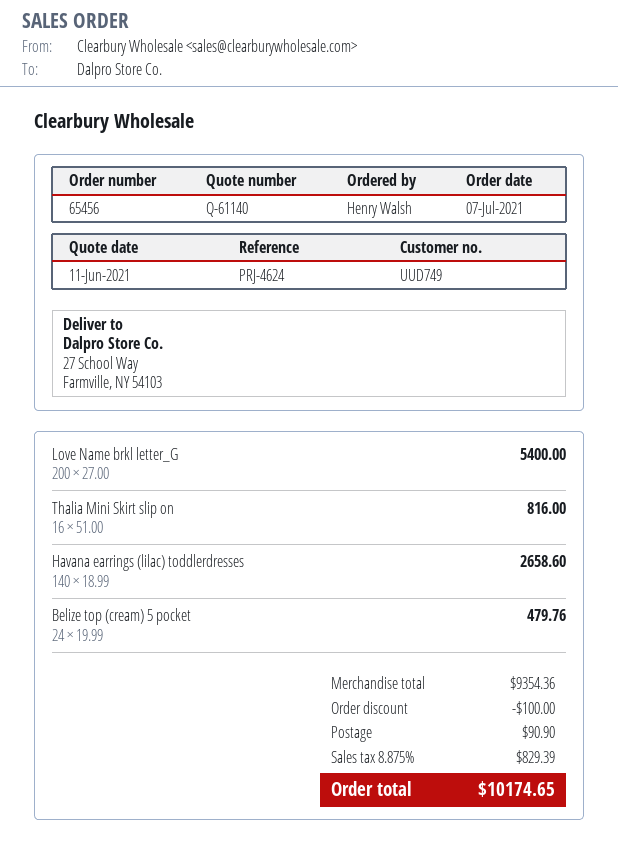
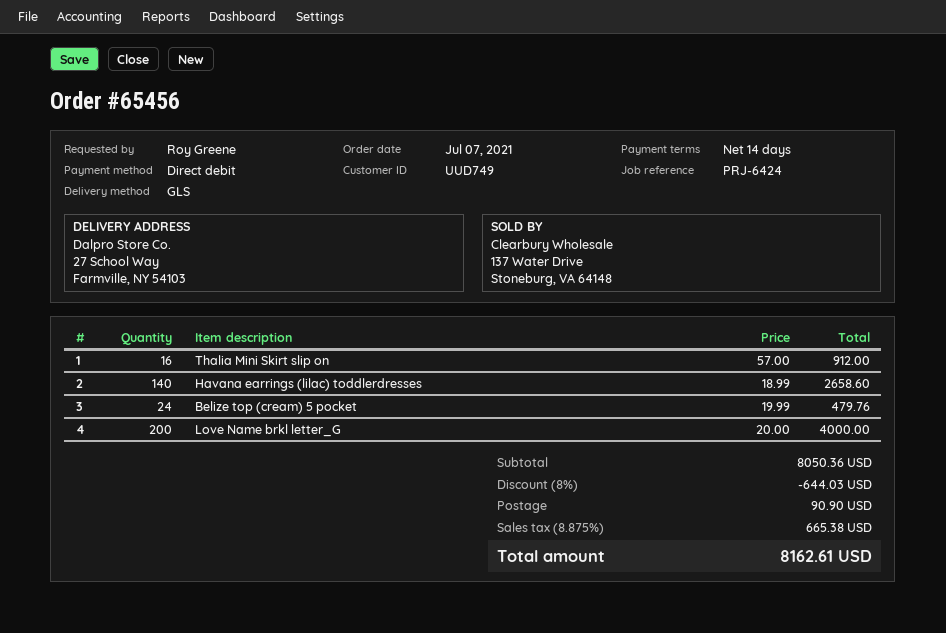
reference: PRJ-4624 -> PRJ-6424
ordered by: Henry Walsh -> Roy Greene
Love Name brkl letter_G: 200 x 27.00 = 5400.00 -> 200 x 20.00 = 4000.00
Thalia Mini Skirt slip on: 16 x 51.00 = 816.00 -> 16 x 57.00 = 912.00
subtotal: 9354.36 -> 8050.36
discount: 100.00 -> 644.03
tax: 8.875% = 829.39 -> 8.875% = 665.38
total: 10174.65 -> 8162.61

